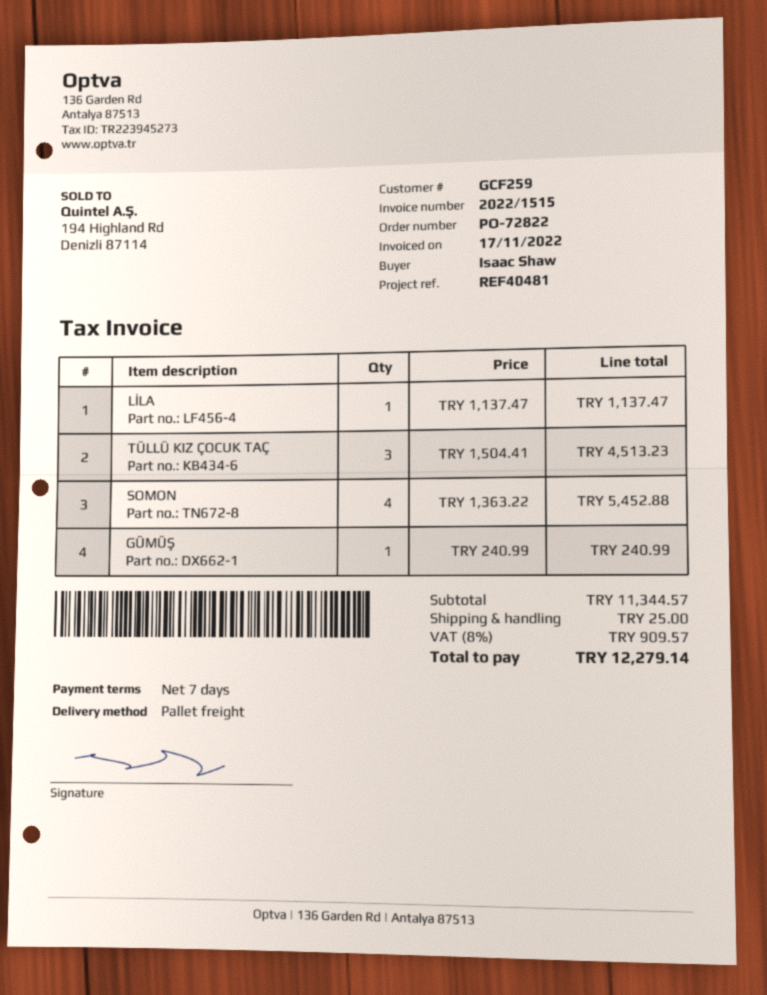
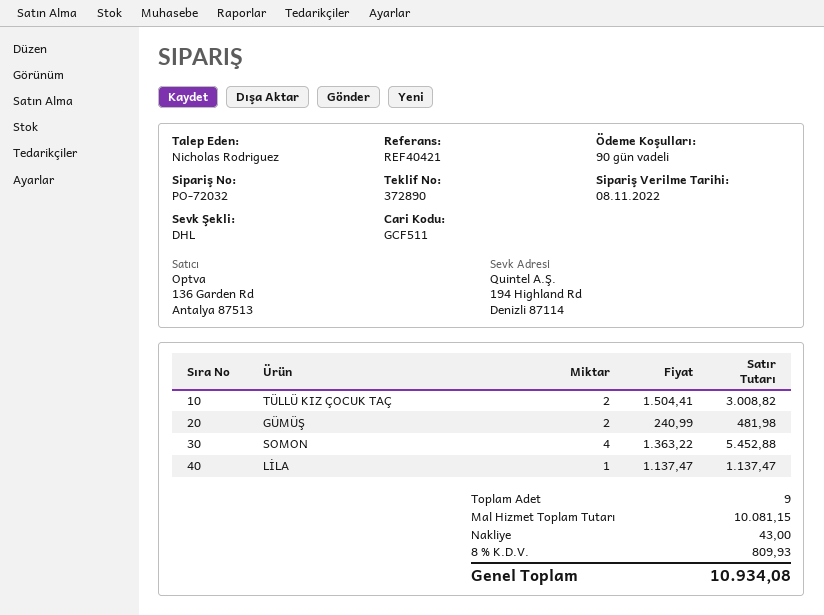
order number: PO-72822 -> PO-72032
payment terms: 7 days -> 90 days
customer number: GCF259 -> GCF511
reference: REF40481 -> REF40421
ordered by: Isaac Shaw -> Nicholas Rodriguez
shipping method: pallet freight -> DHL
TÜLLÜ KIZ ÇOCUK TAÇ: 3 x 1504.41 = 4513.23 -> 2 x 1504.41 = 3008.82
GÜMÜŞ: 1 x 240.99 = 240.99 -> 2 x 240.99 = 481.98
subtotal: 11344.57 -> 10081.15
shipping: 25.00 -> 43.00
tax: 8% = 909.57 -> 8% = 809.93
total: 12279.14 -> 10934.08

